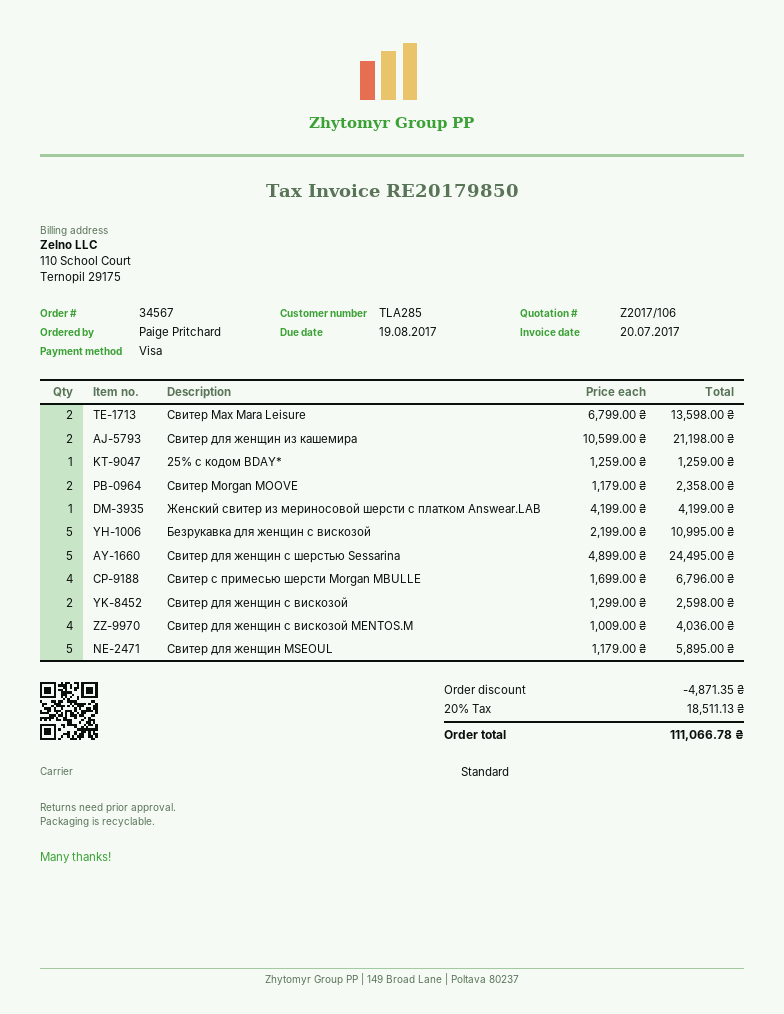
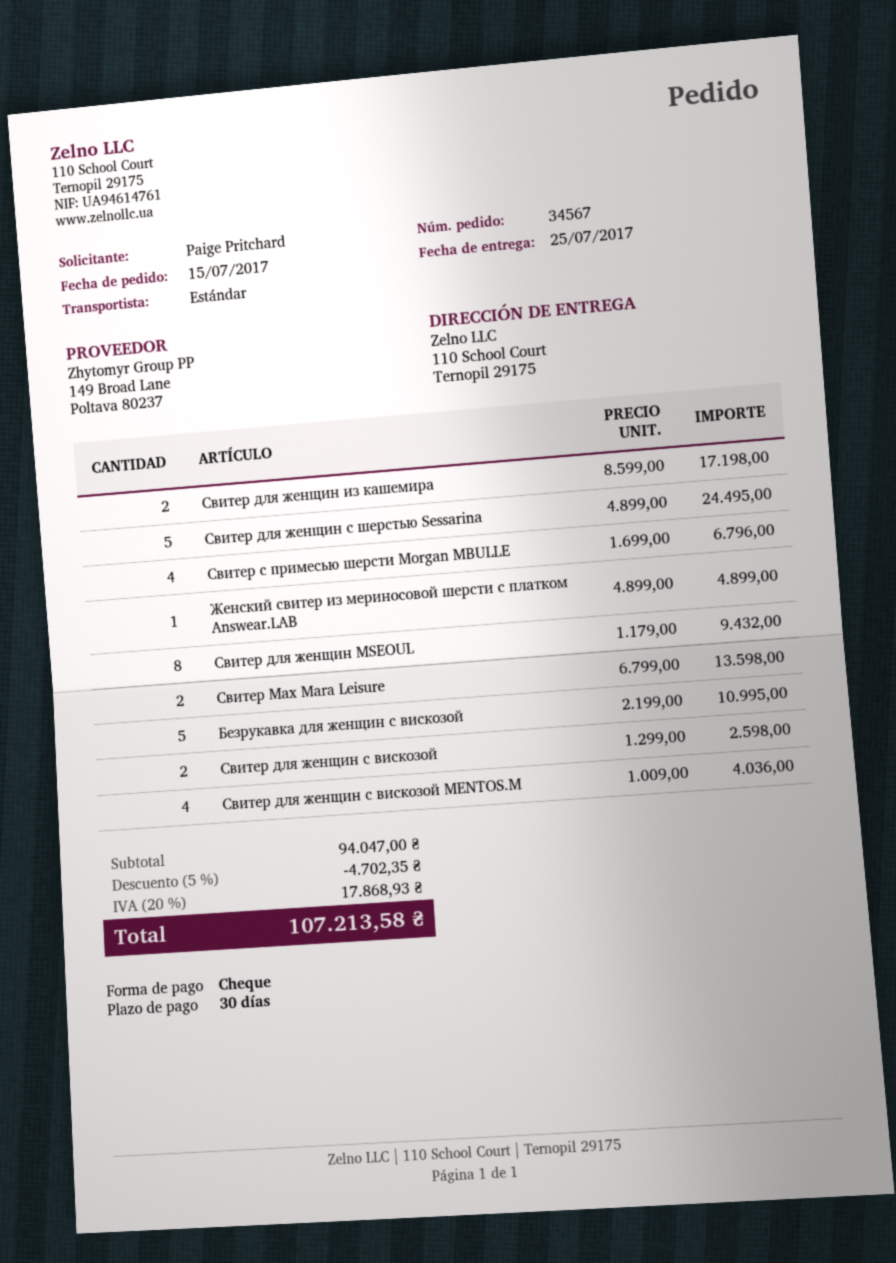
payment method: Visa -> cheque
Свитер для женщин из кашемира: 2 x 10599.00 = 21198.00 -> 2 x 8599.00 = 17198.00
25% с кодом BDAY*: 1 x 1259.00 = 1259.00 -> none
Свитер Morgan MOOVE: 2 x 1179.00 = 2358.00 -> none
Женский свитер из мериносовой шерсти с платком Answear.LAB: 1 x 4199.00 = 4199.00 -> 1 x 4899.00 = 4899.00
Свитер для женщин MSEOUL: 5 x 1179.00 = 5895.00 -> 8 x 1179.00 = 9432.00
discount: 4871.35 -> 4702.35
tax: 20% = 18511.13 -> 20% = 17868.93
total: 111066.78 -> 107213.58

